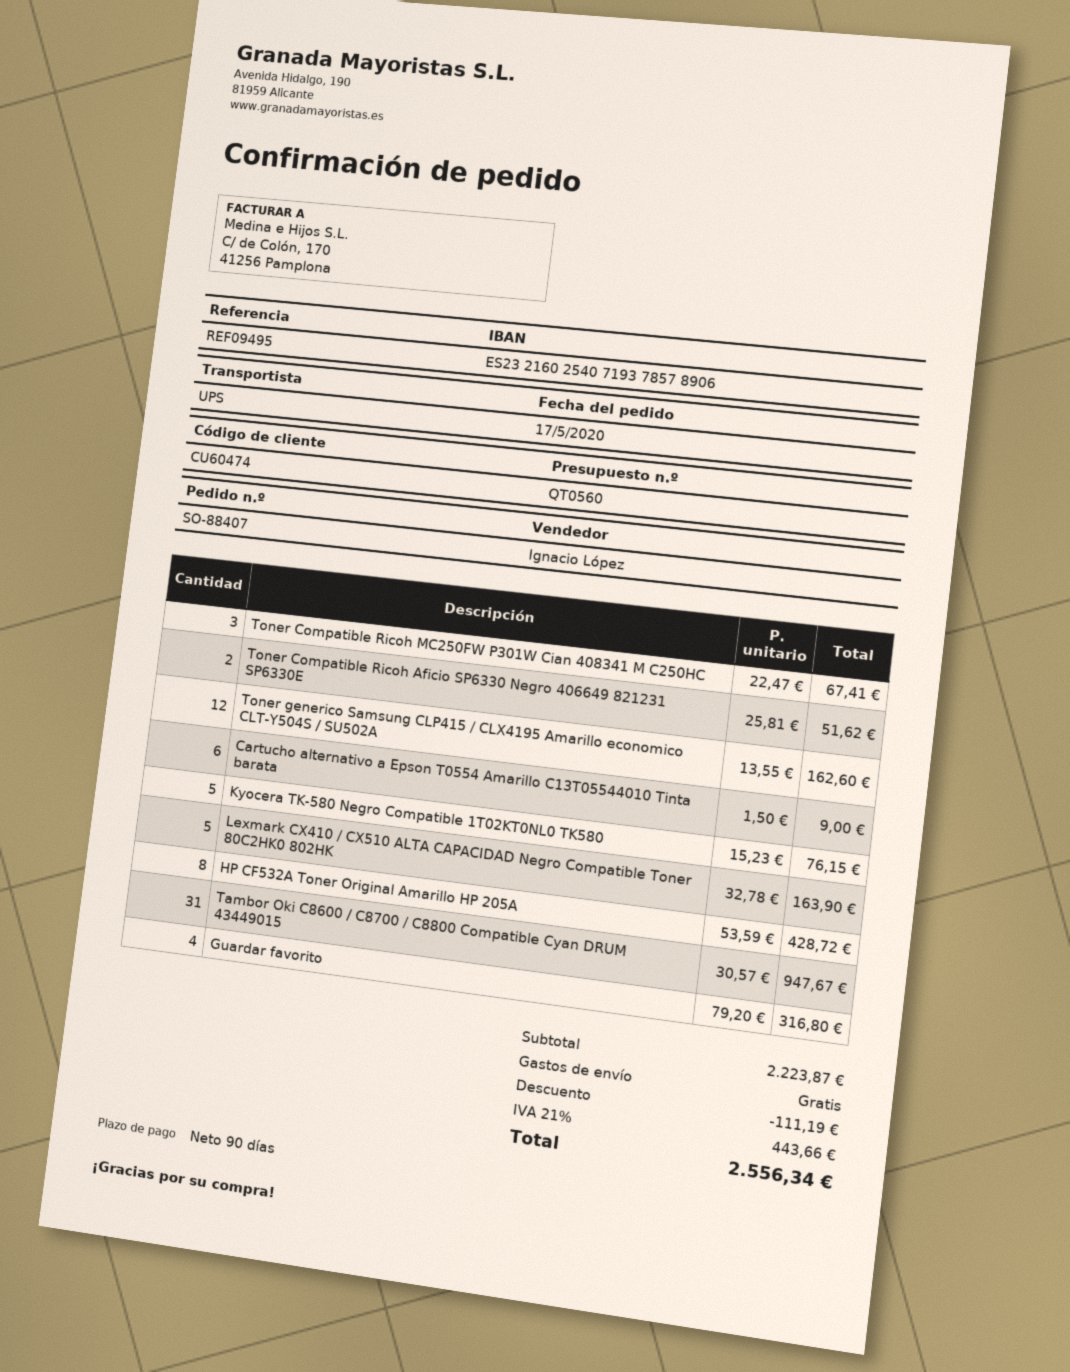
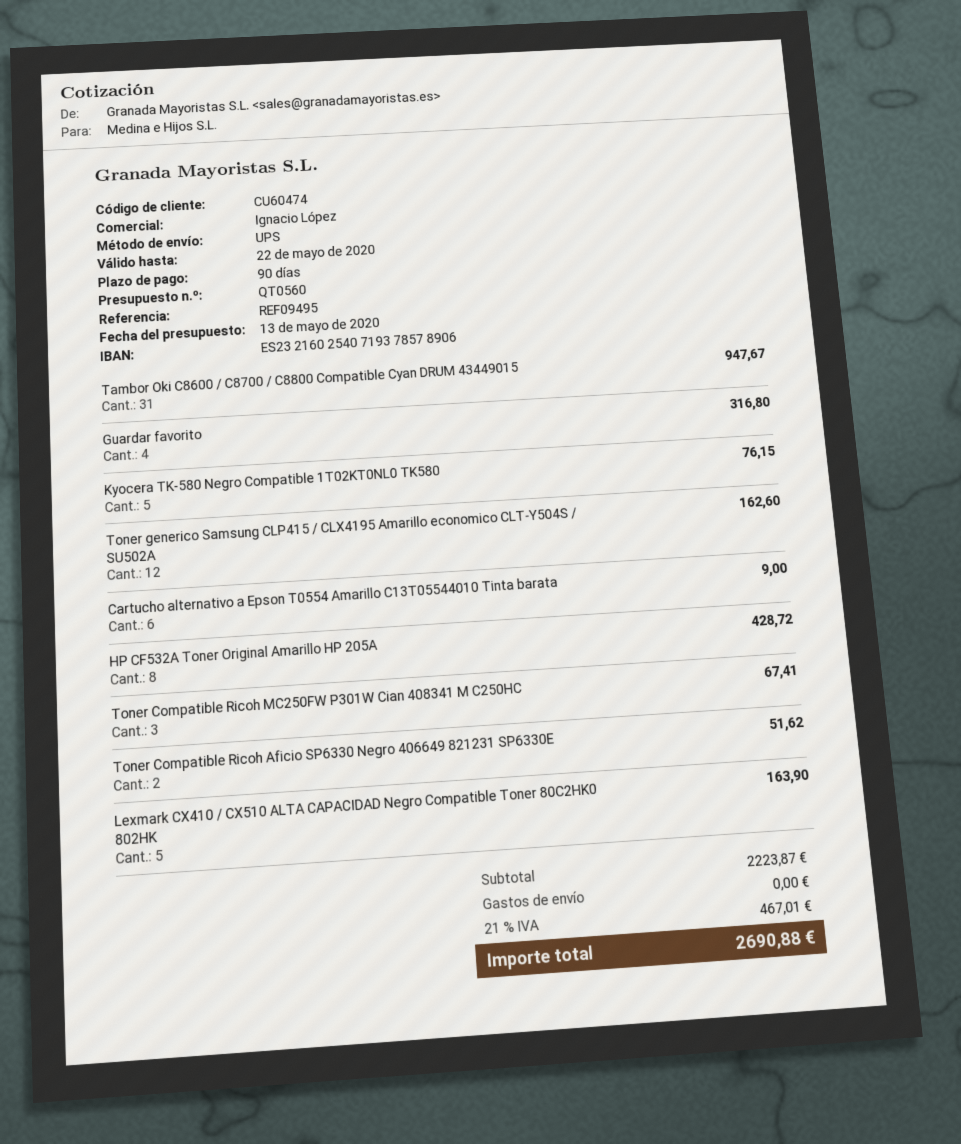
discount: 111.19 -> none
tax: 21% = 443.66 -> 21% = 467.01
total: 2556.34 -> 2690.88

